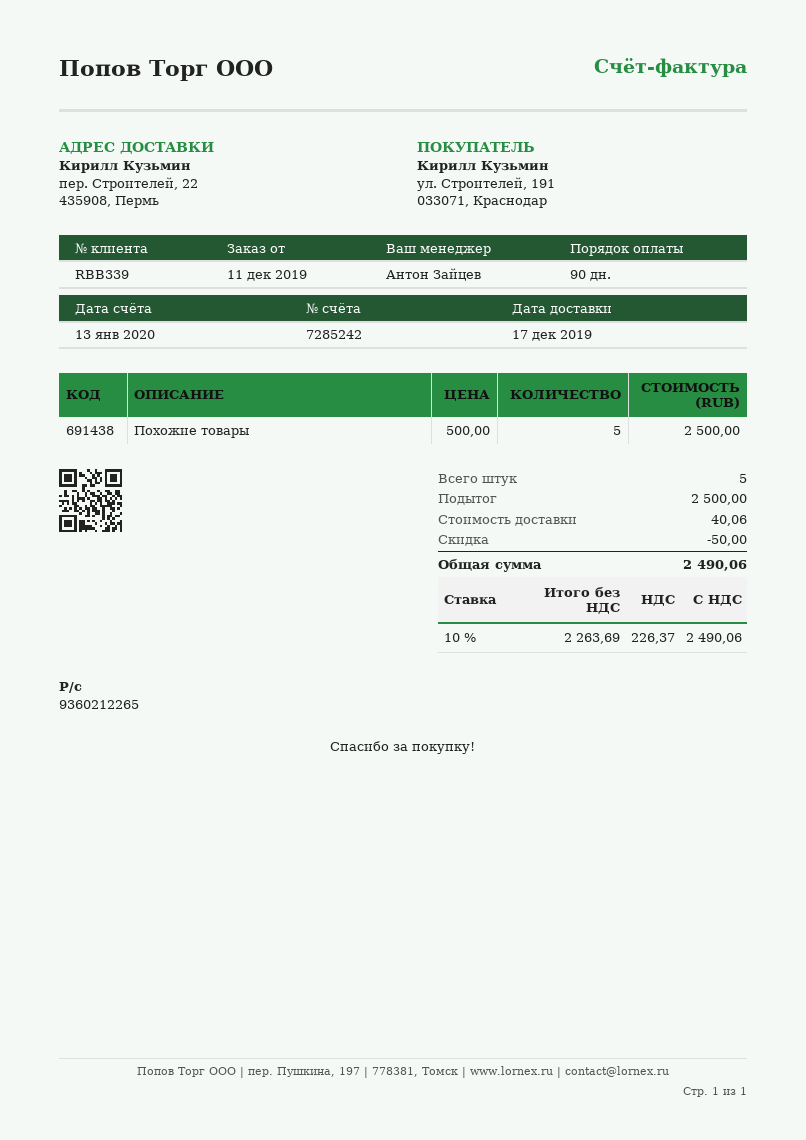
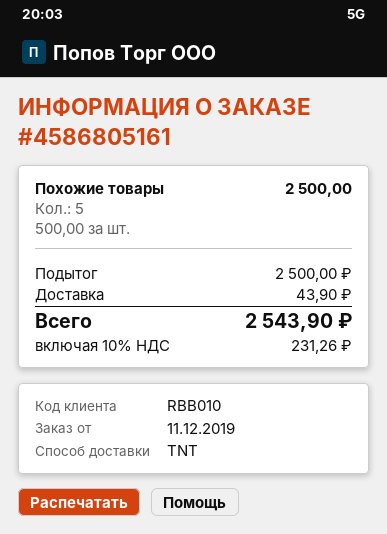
customer number: RBB339 -> RBB010
discount: 50.00 -> none
shipping: 40.06 -> 43.90
tax: 10% = 226.37 -> 10% = 231.26
total: 2490.06 -> 2543.90

